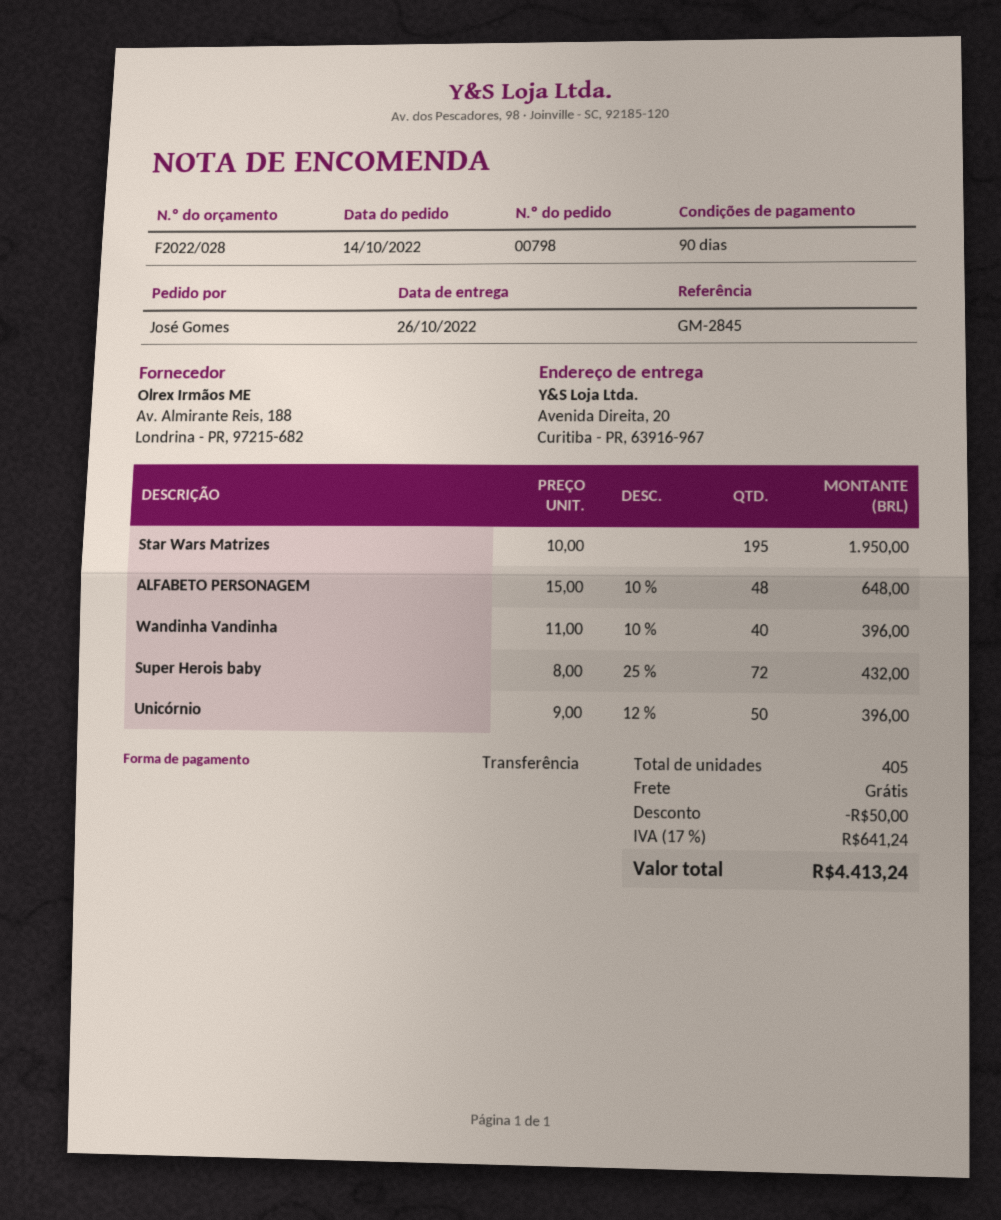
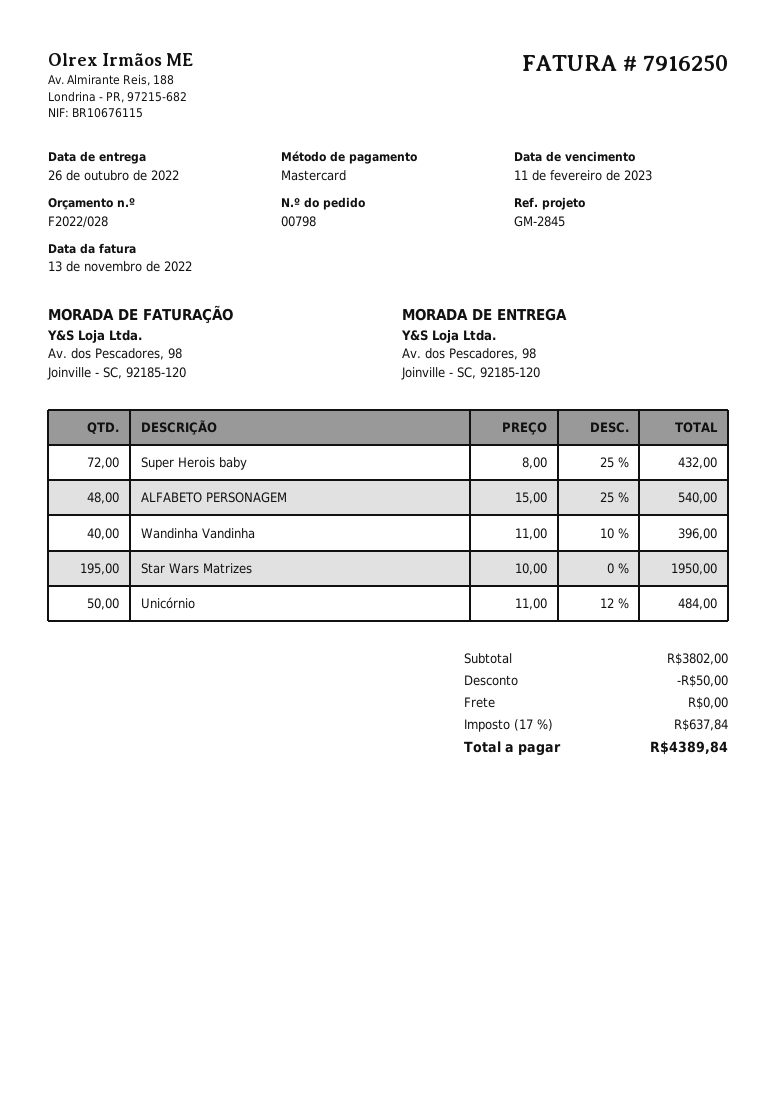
payment method: bank transfer -> Mastercard
ship to: Avenida Direita, 20, Curitiba - PR, 63916-967 -> Av. dos Pescadores, 98, Joinville - SC, 92185-120
ALFABETO PERSONAGEM: 48 x 15.00 - 10% = 648.00 -> 48 x 15.00 - 25% = 540.00
Unicórnio: 50 x 9.00 - 12% = 396.00 -> 50 x 11.00 - 12% = 484.00
tax: 17% = 641.24 -> 17% = 637.84
total: 4413.24 -> 4389.84

